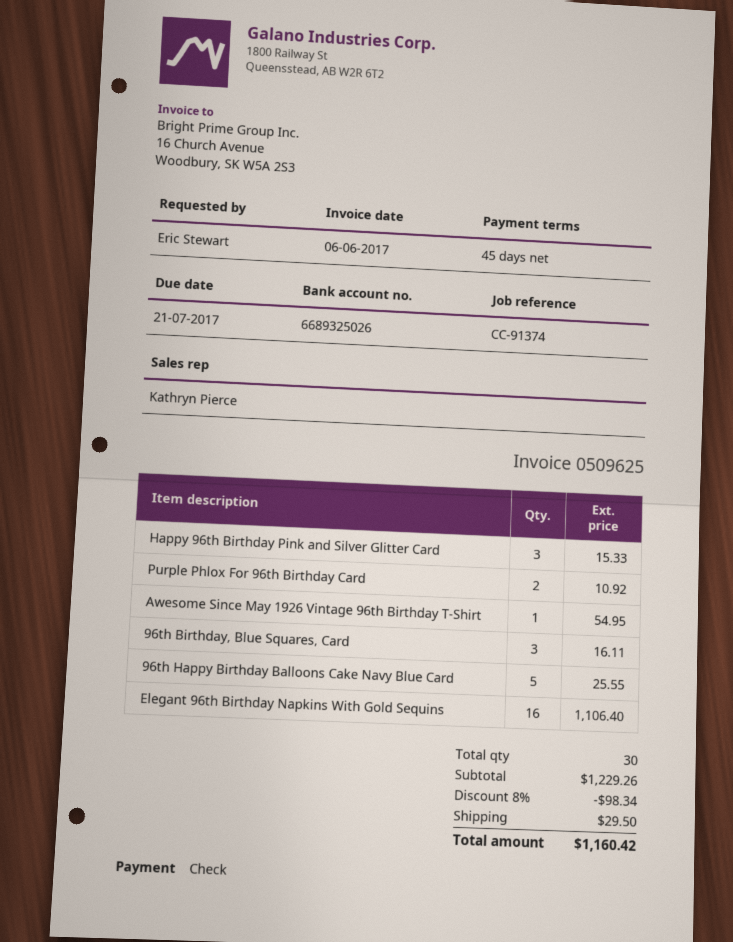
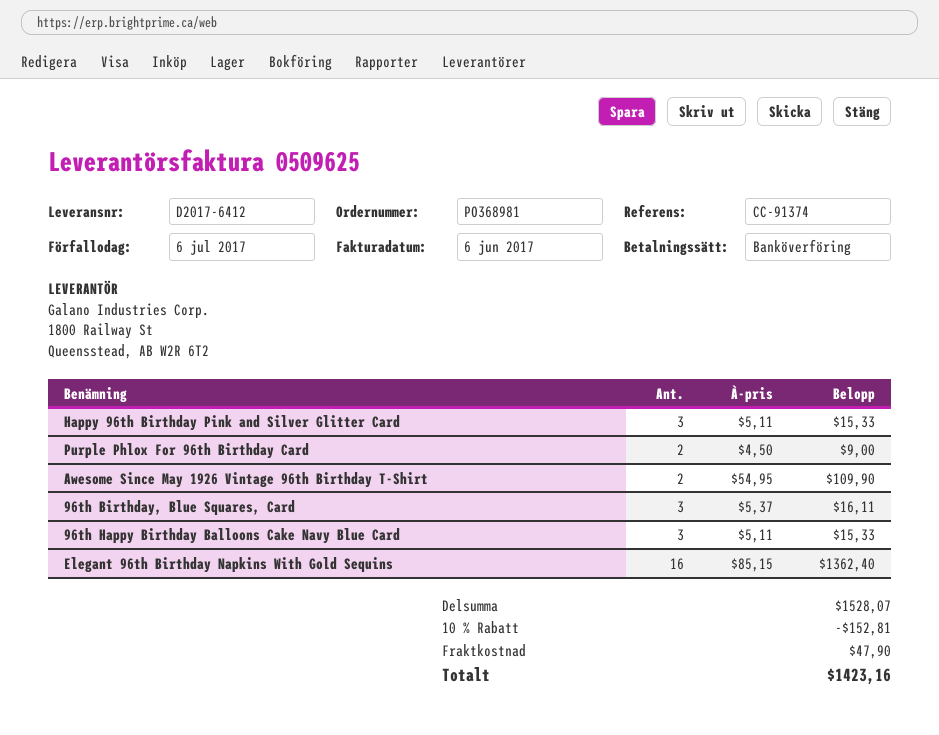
due date: 2017-07-21 -> 2017-07-06
payment method: cheque -> bank transfer
Purple Phlox For 96th Birthday Card: 2 for 10.92 -> 2 for 9.00
Awesome Since May 1926 Vintage 96th Birthday T-Shirt: 1 for 54.95 -> 2 for 109.90
96th Happy Birthday Balloons Cake Navy Blue Card: 5 for 25.55 -> 3 for 15.33
Elegant 96th Birthday Napkins With Gold Sequins: 16 for 1106.40 -> 16 for 1362.40
subtotal: 1229.26 -> 1528.07
discount: 8% = 98.34 -> 10% = 152.81
shipping: 29.50 -> 47.90
total: 1160.42 -> 1423.16

